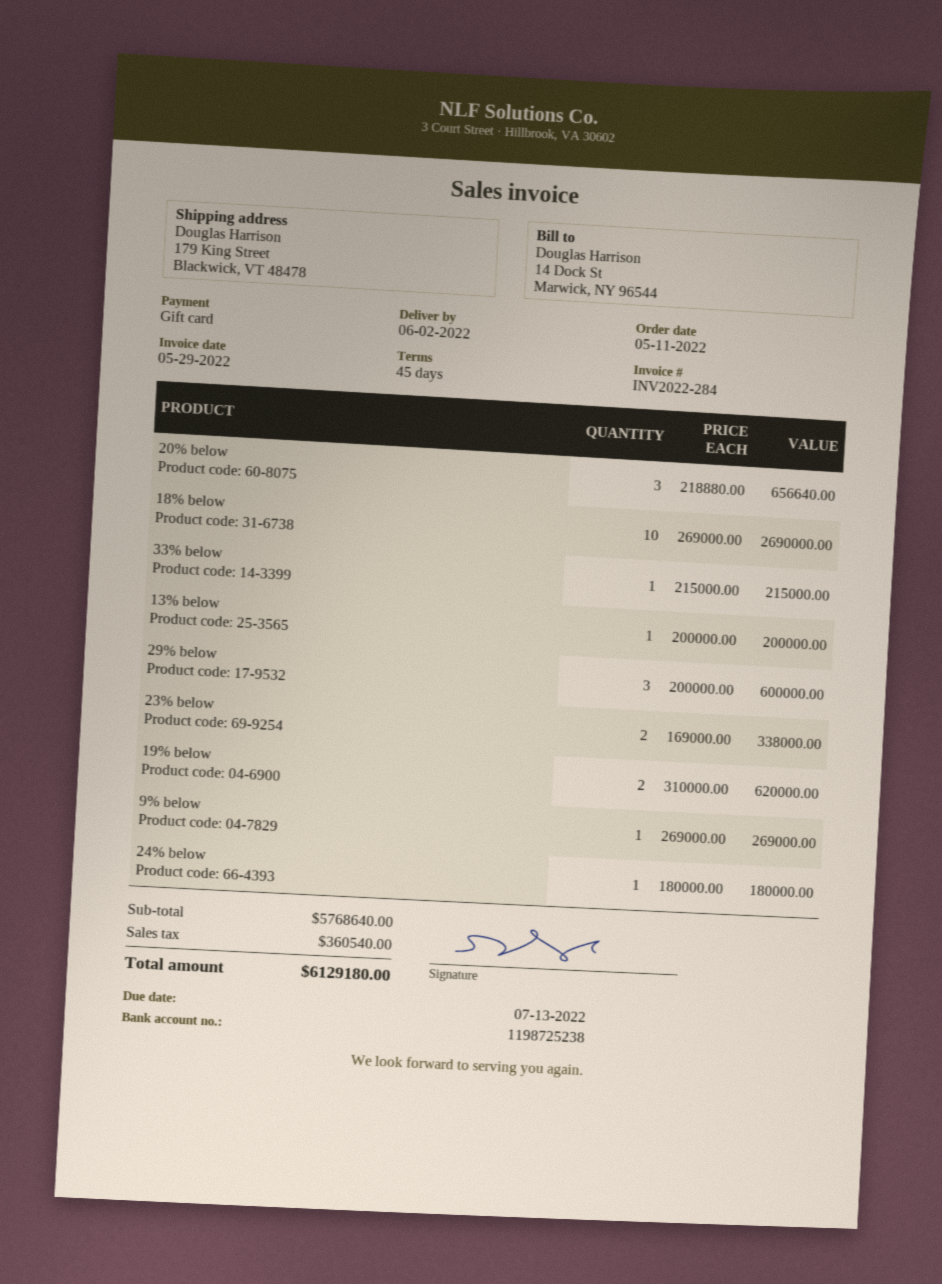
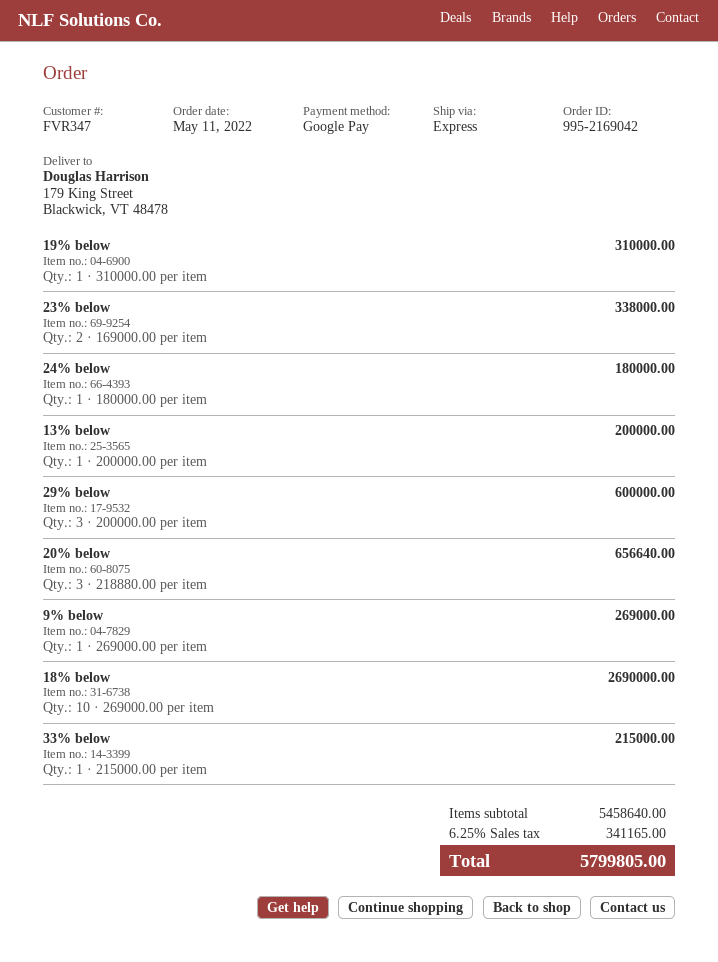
payment method: gift card -> Google Pay
19% below: 2 x 310000.00 = 620000.00 -> 1 x 310000.00 = 310000.00
subtotal: 5768640.00 -> 5458640.00
tax: 360540.00 -> 341165.00
total: 6129180.00 -> 5799805.00

